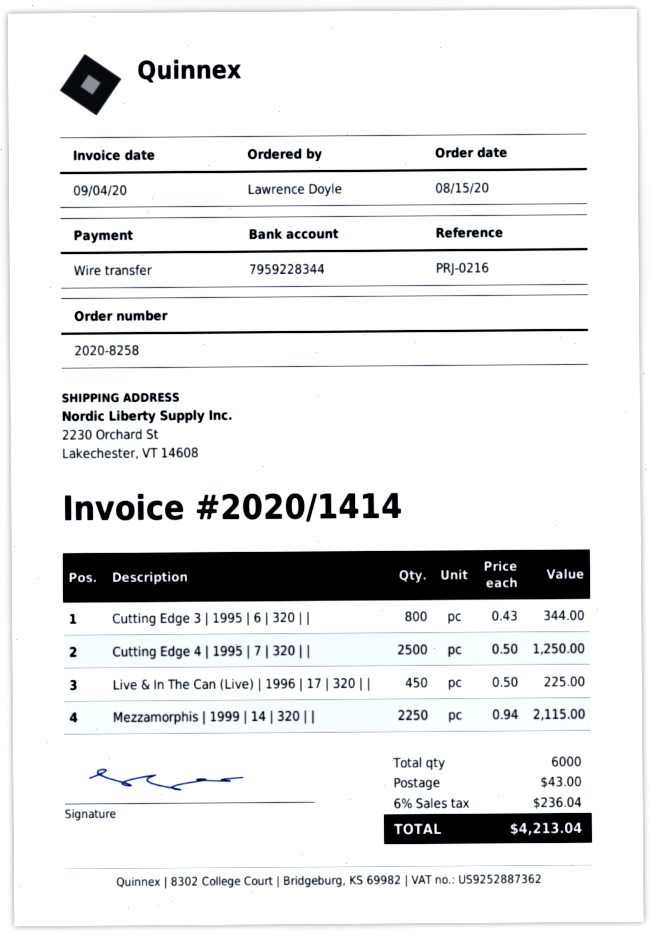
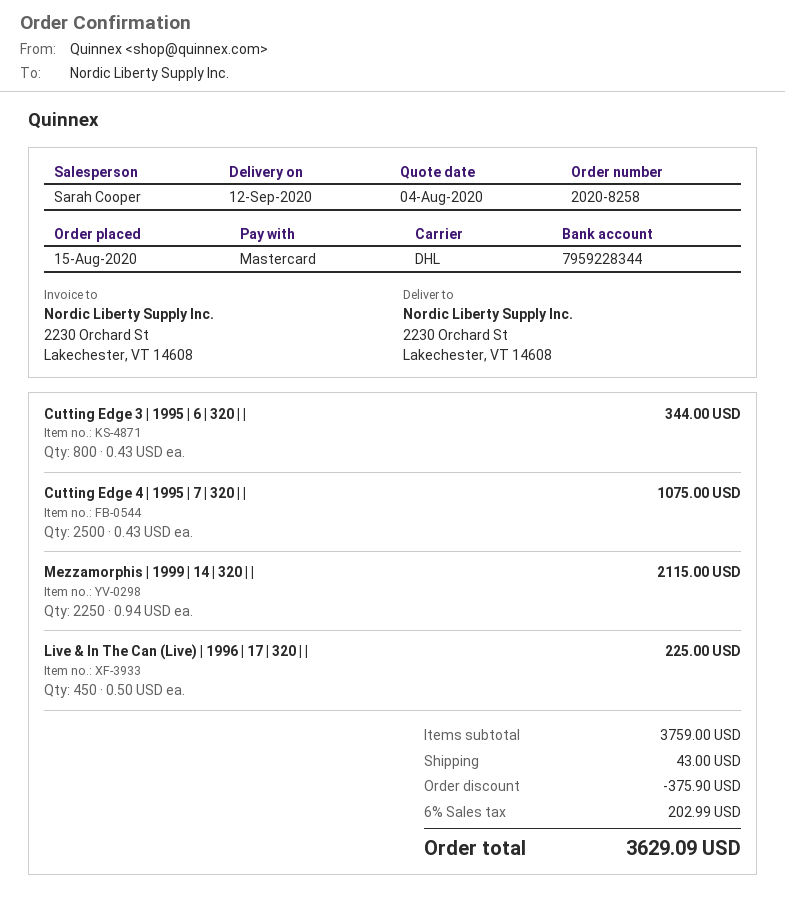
payment method: bank transfer -> Mastercard
Cutting Edge 4 | 1995 | 7 | 320 | |: 2500 x 0.50 = 1250.00 -> 2500 x 0.43 = 1075.00
discount: none -> 375.90
tax: 6% = 236.04 -> 6% = 202.99
total: 4213.04 -> 3629.09

